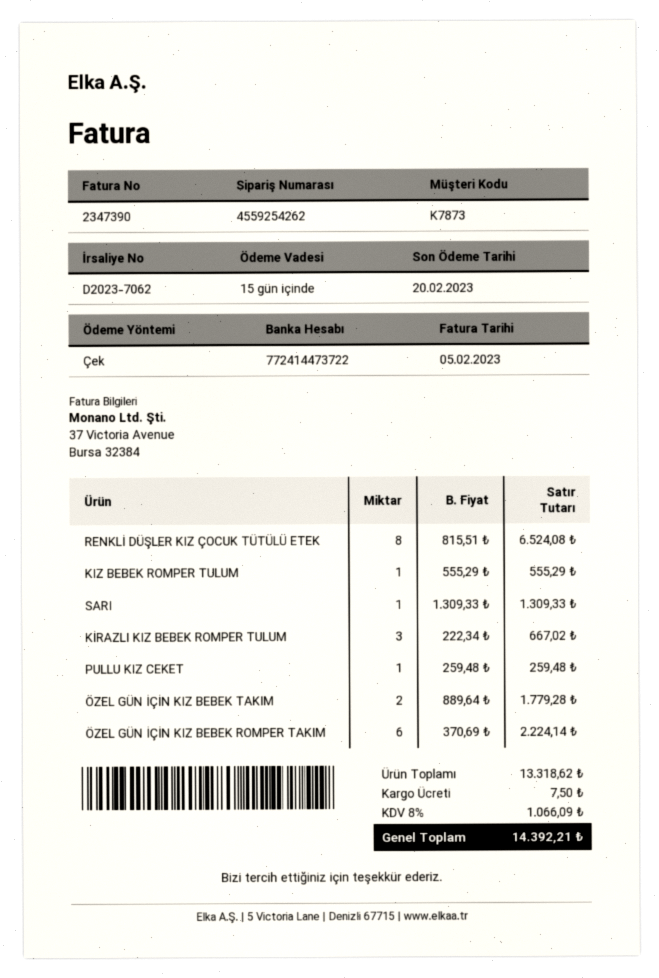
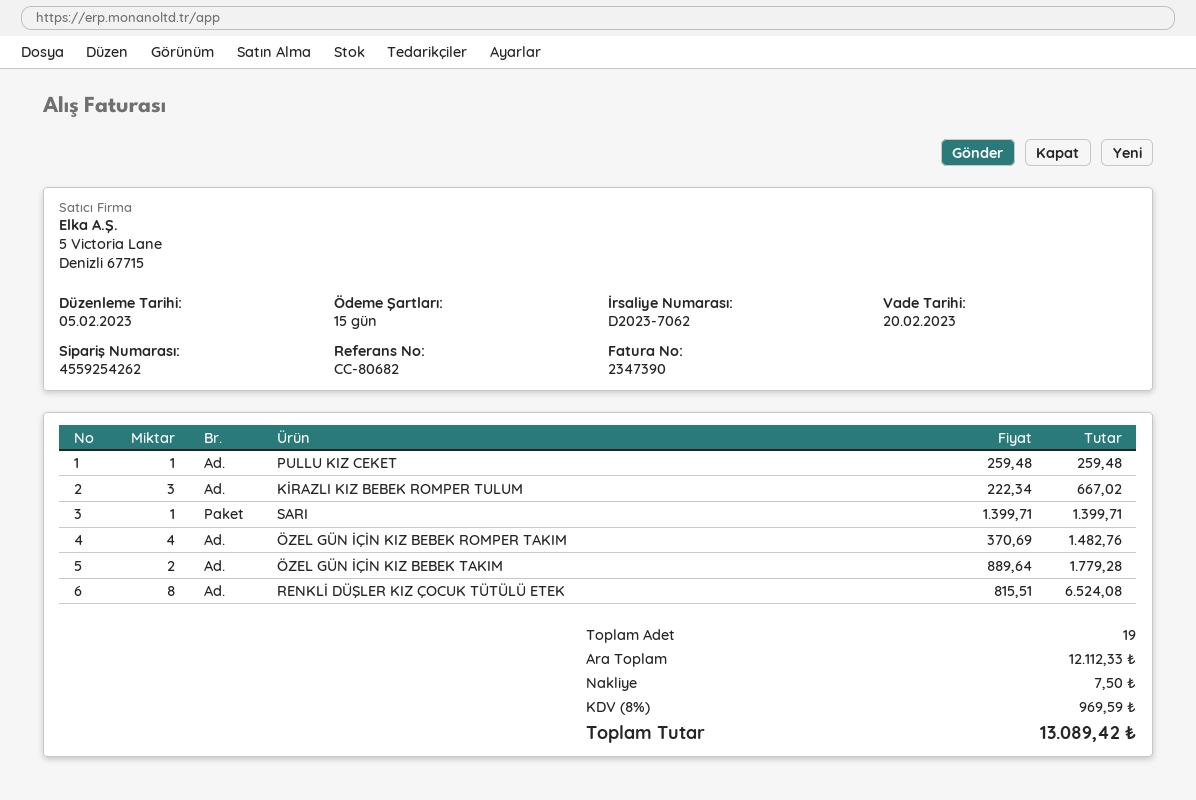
KIZ BEBEK ROMPER TULUM: 1 x 555.29 = 555.29 -> none
SARI: 1 x 1309.33 = 1309.33 -> 1 x 1399.71 = 1399.71
ÖZEL GÜN İÇİN KIZ BEBEK ROMPER TAKIM: 6 x 370.69 = 2224.14 -> 4 x 370.69 = 1482.76
subtotal: 13318.62 -> 12112.33
tax: 8% = 1066.09 -> 8% = 969.59
total: 14392.21 -> 13089.42

